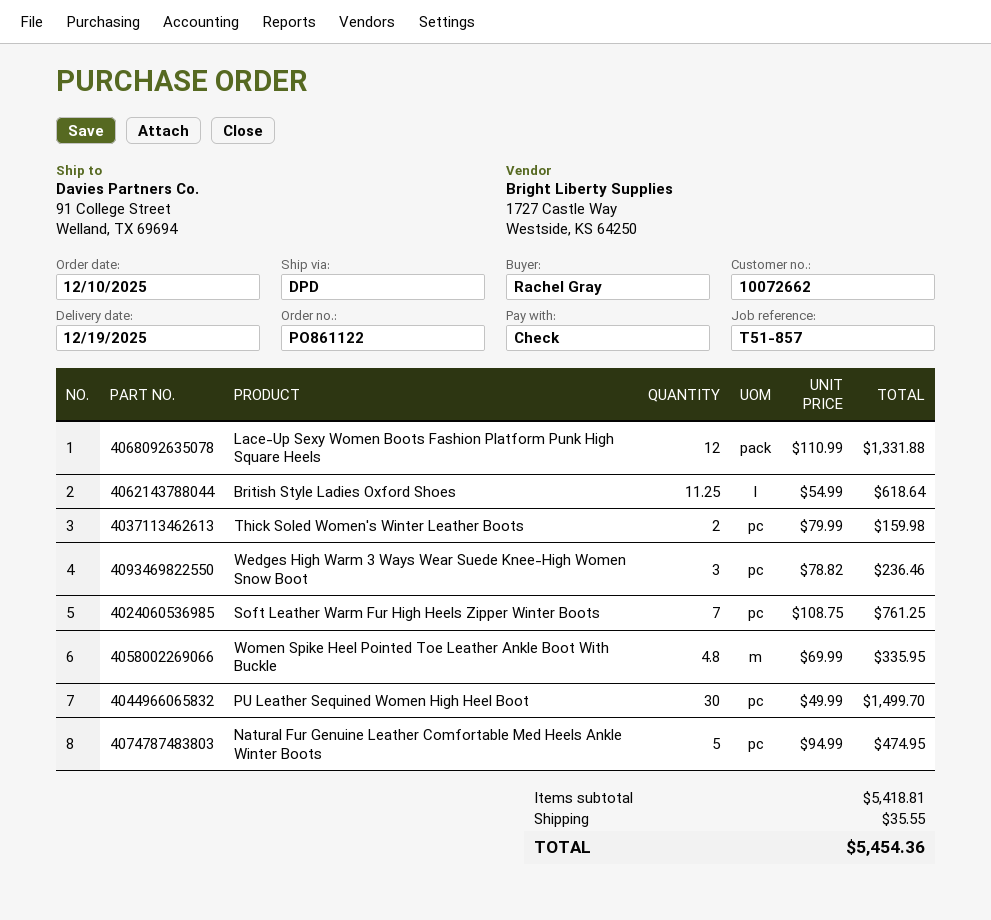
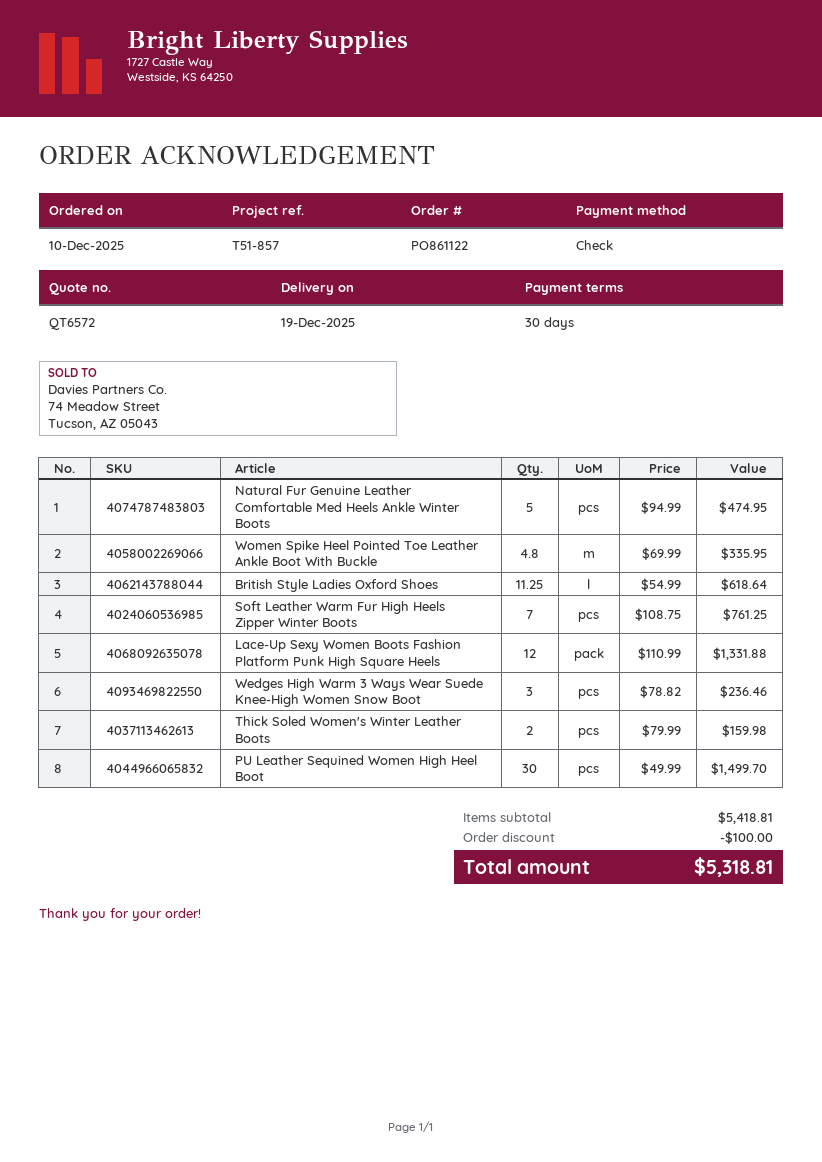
discount: none -> 100.00
shipping: 35.55 -> none
total: 5454.36 -> 5318.81

